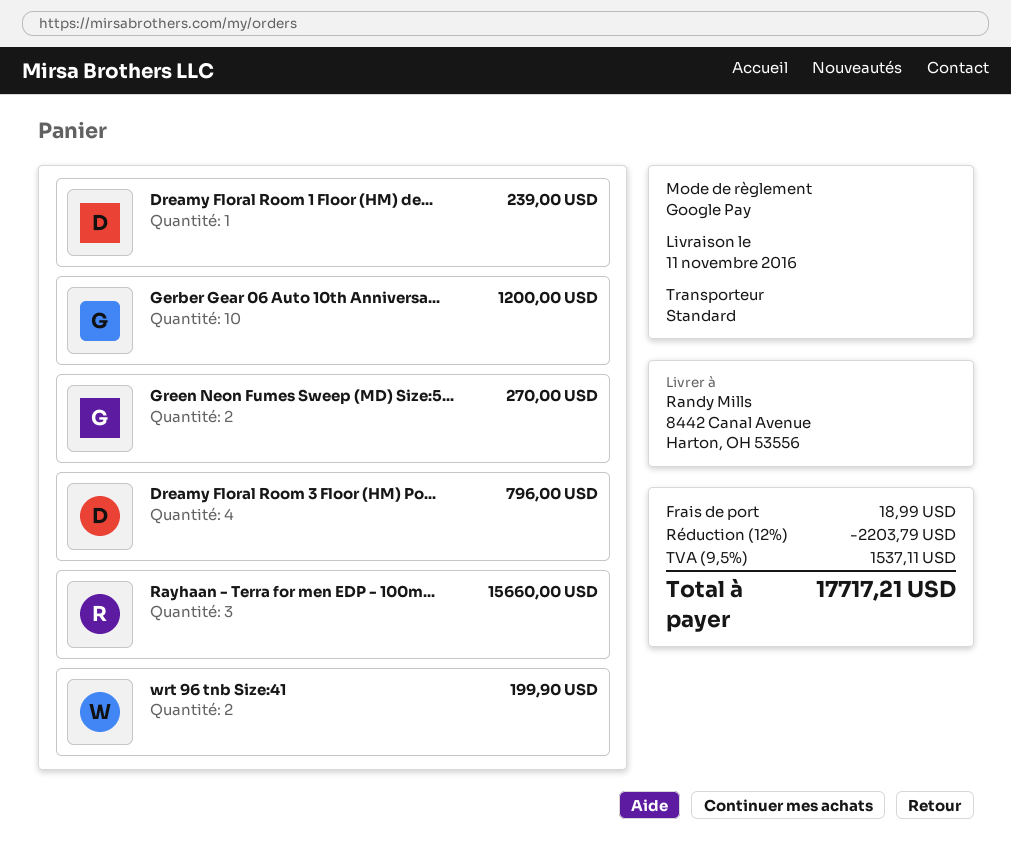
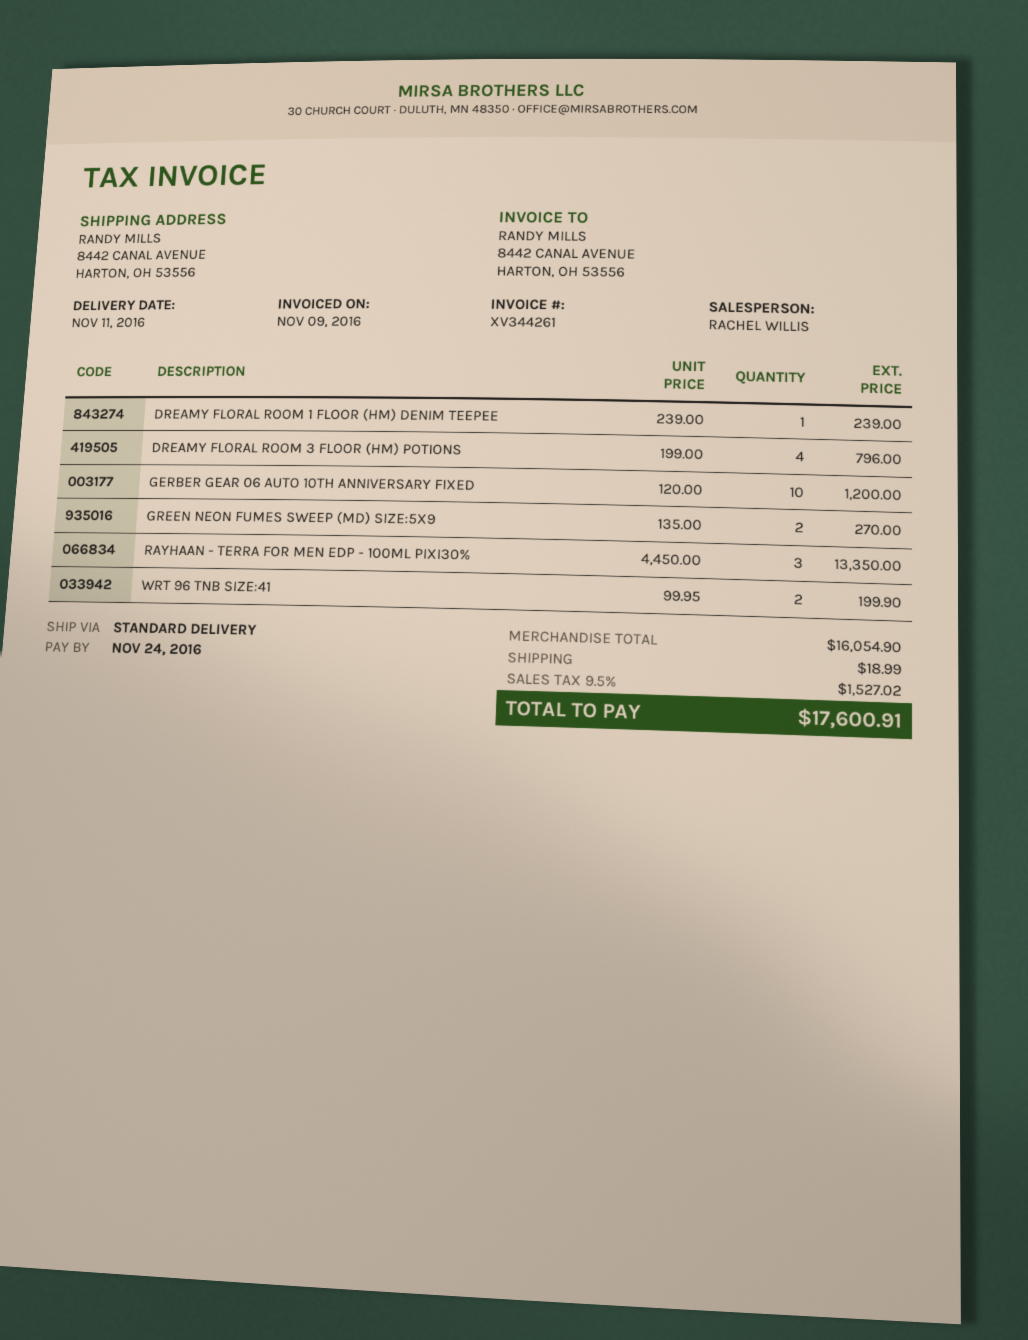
Rayhaan - Terra for men EDP - 100m...: 3 for 15660.00 -> 3 for 13350.00
discount: 12% = 2203.79 -> none
tax: 9.5% = 1537.11 -> 9.5% = 1527.02
total: 17717.21 -> 17600.91

